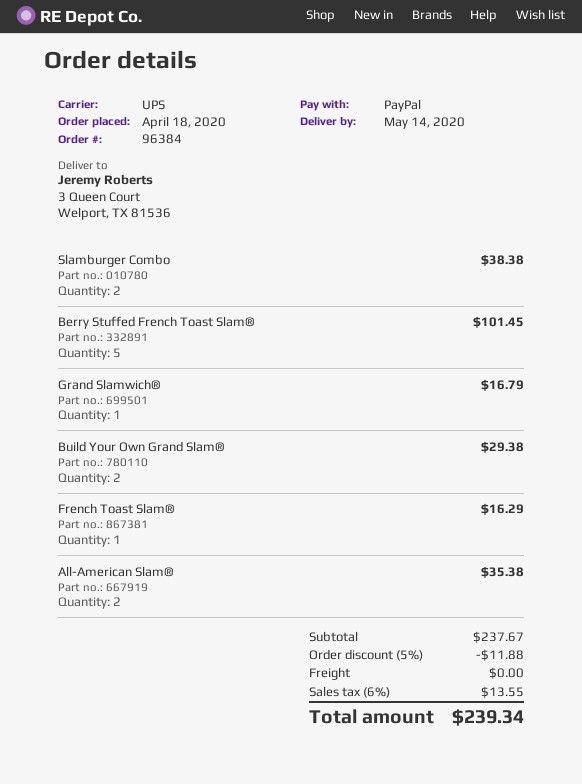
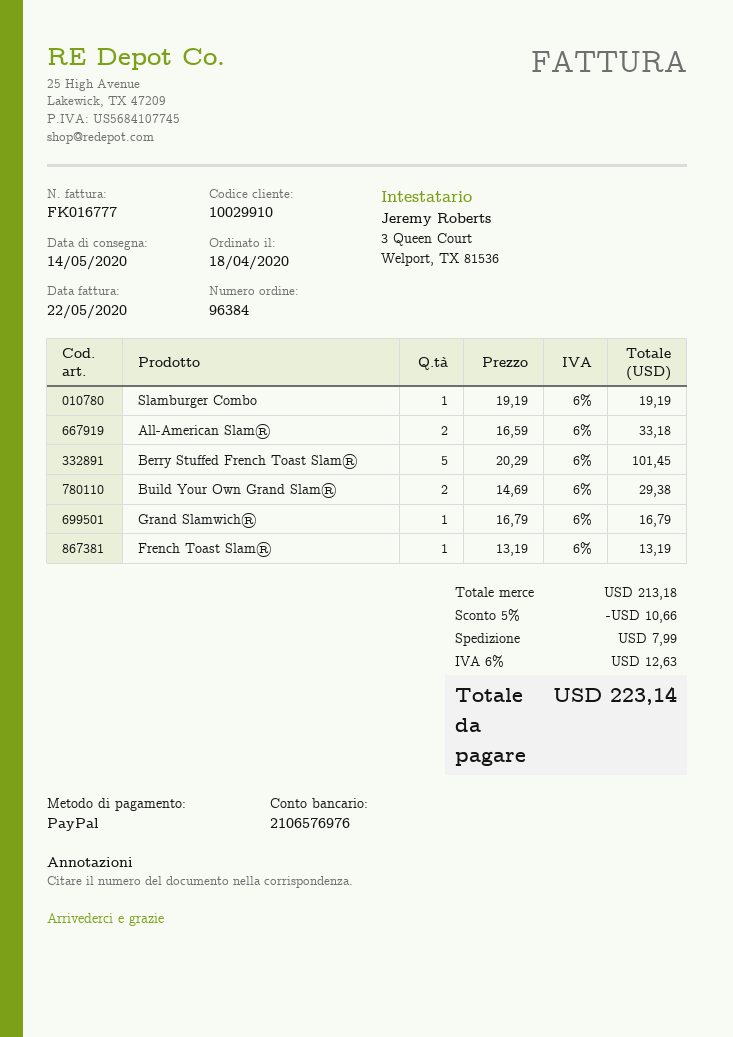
Slamburger Combo: 2 for 38.38 -> 1 for 19.19
French Toast Slam®: 1 for 16.29 -> 1 for 13.19
All-American Slam®: 2 for 35.38 -> 2 for 33.18
subtotal: 237.67 -> 213.18
discount: 5% = 11.88 -> 5% = 10.66
shipping: 0.00 -> 7.99
tax: 6% = 13.55 -> 6% = 12.63
total: 239.34 -> 223.14

